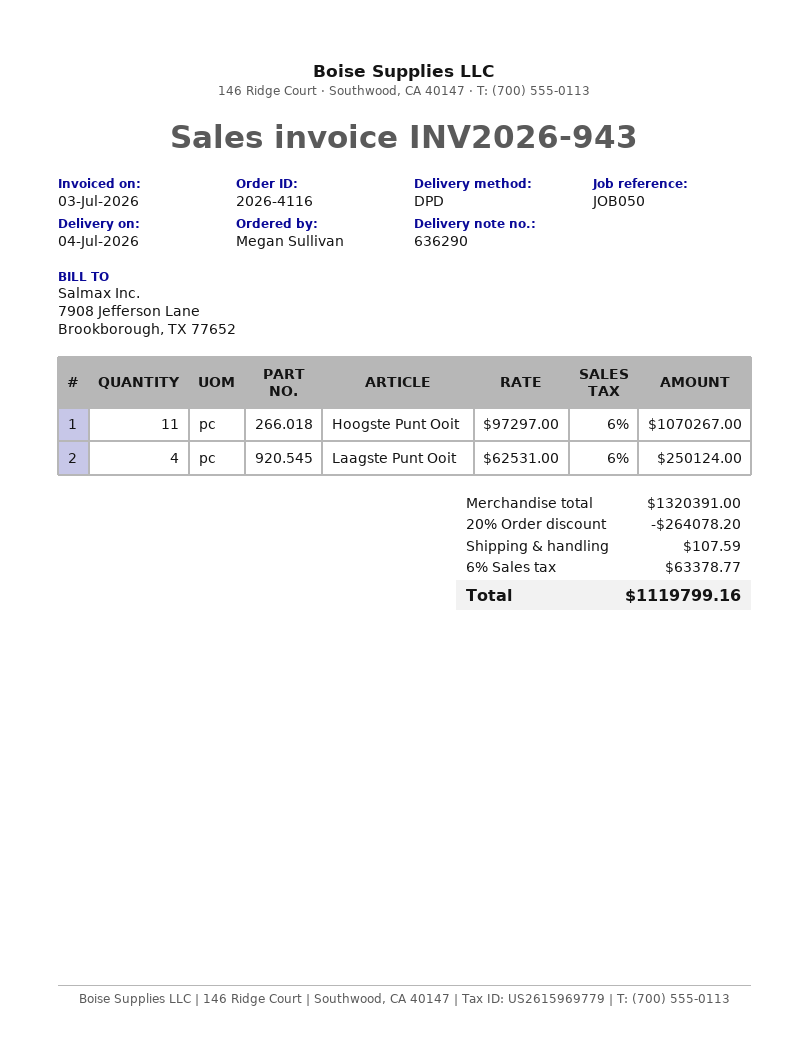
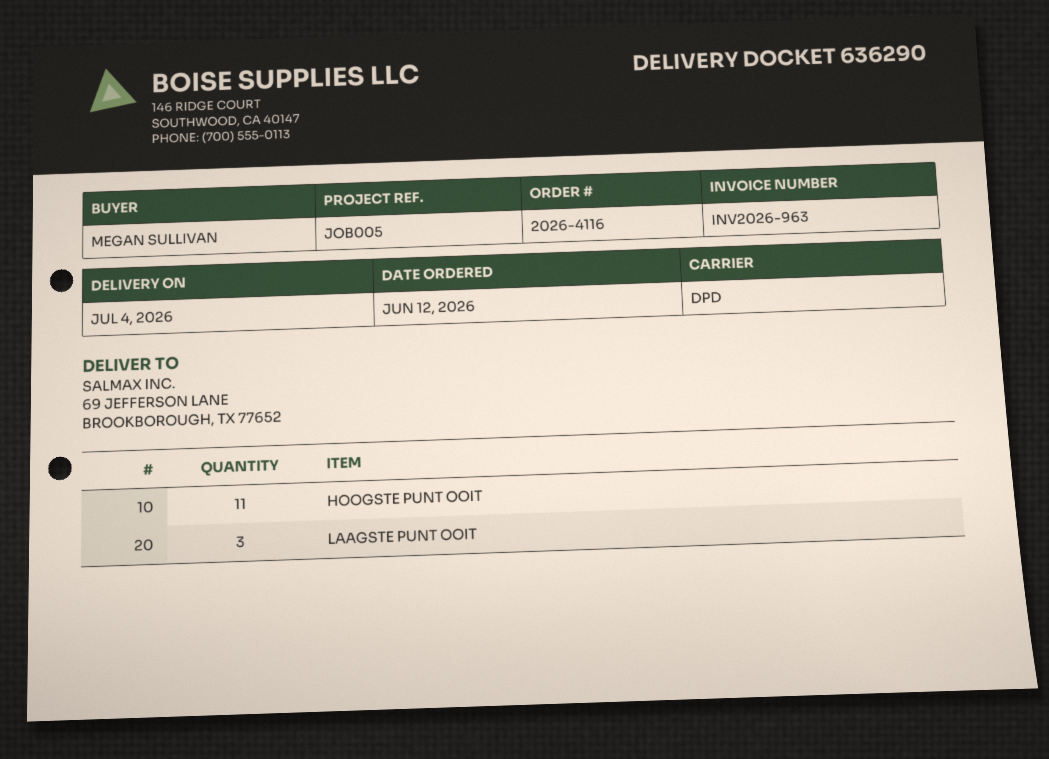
invoice number: INV2026-943 -> INV2026-963
reference: JOB050 -> JOB005
Laagste Punt Ooit: 4 -> 3

